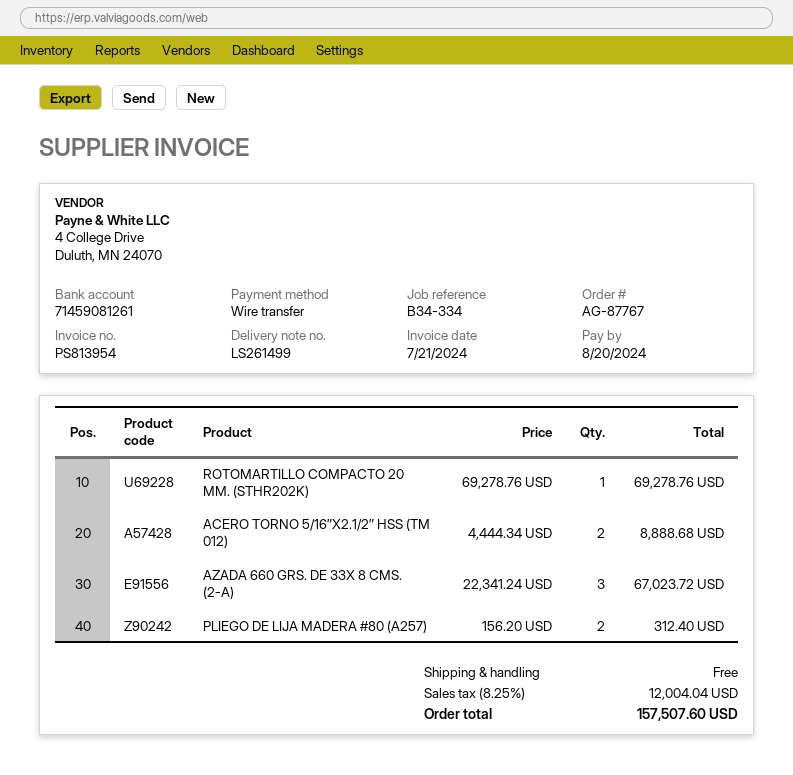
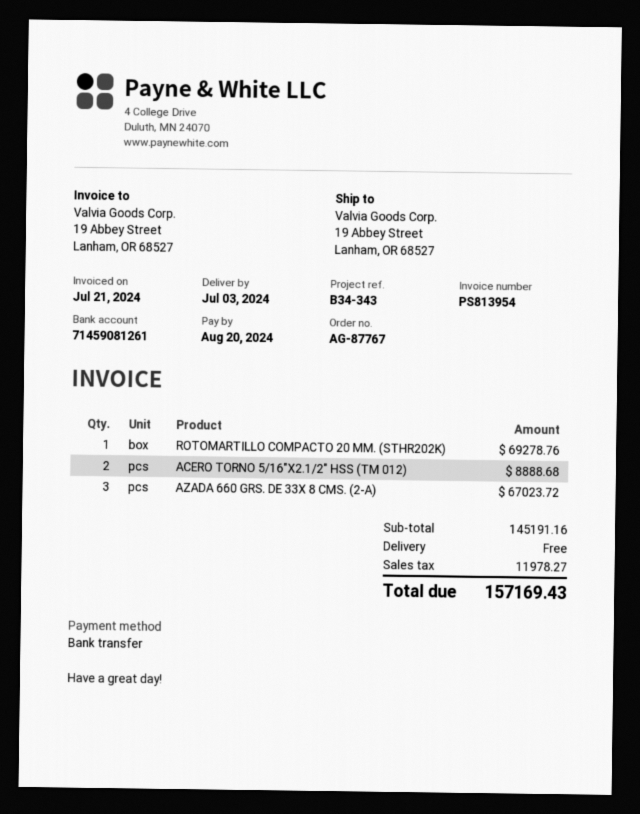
reference: B34-334 -> B34-343
PLIEGO DE LIJA MADERA #80 (A257): 2 for 312.40 -> none
tax: 12004.04 -> 11978.27
total: 157507.60 -> 157169.43

